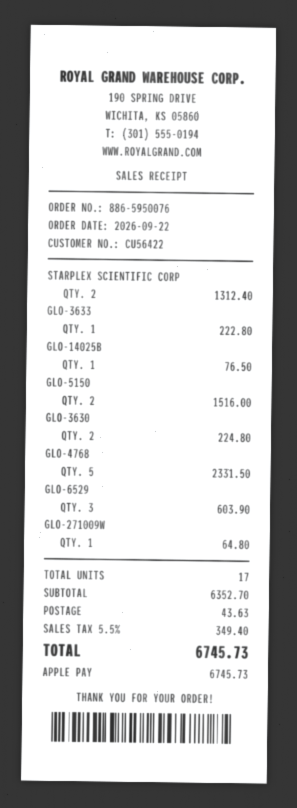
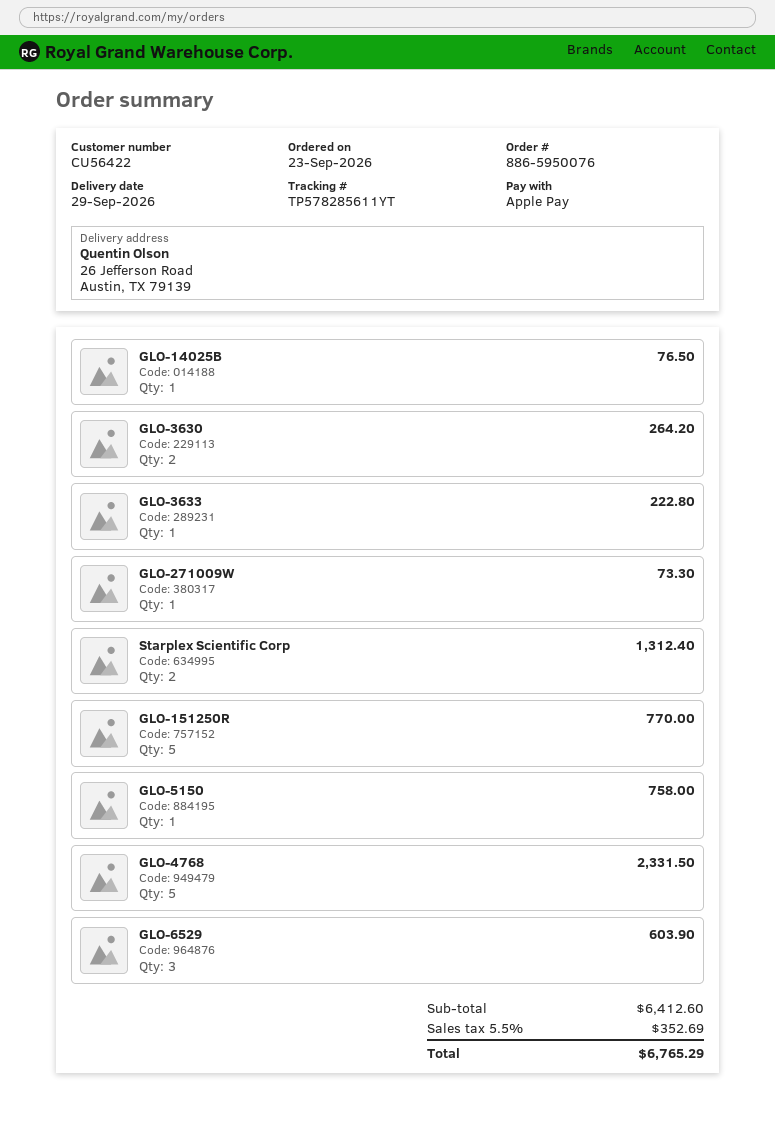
order date: 2026-09-22 -> 2026-09-23
GLO-5150: 2 for 1516.00 -> 1 for 758.00
GLO-3630: 2 for 224.80 -> 2 for 264.20
GLO-271009W: 1 for 64.80 -> 1 for 73.30
GLO-151250R: none -> 5 for 770.00
subtotal: 6352.70 -> 6412.60
shipping: 43.63 -> none
tax: 5.5% = 349.40 -> 5.5% = 352.69
total: 6745.73 -> 6765.29

